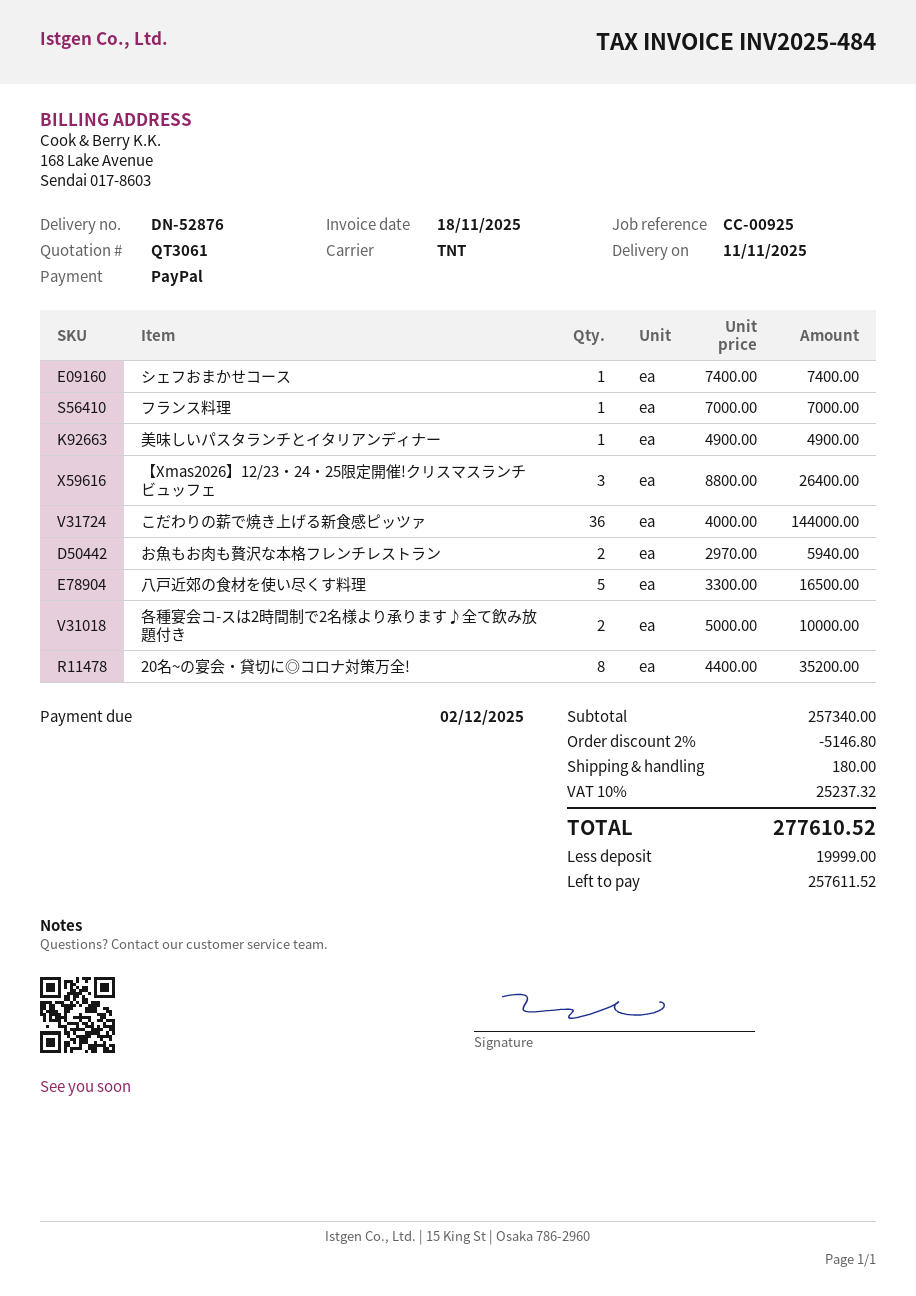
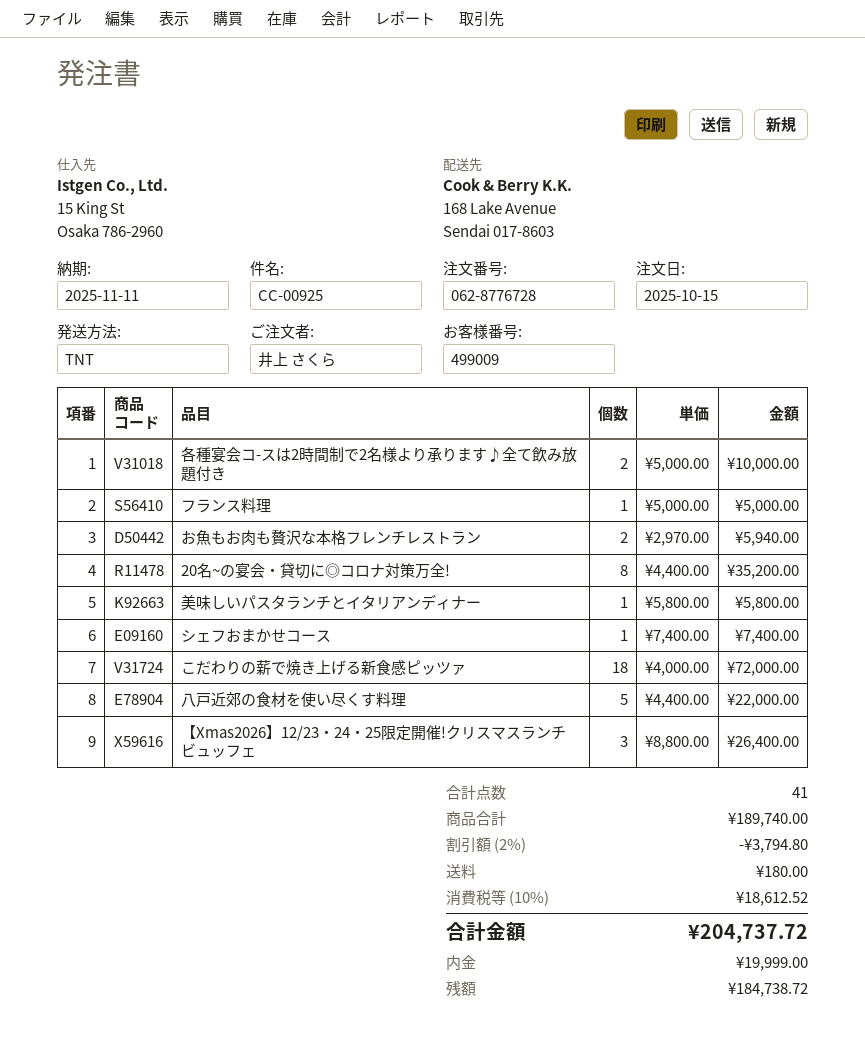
フランス料理: 1 x 7000.00 = 7000.00 -> 1 x 5000.00 = 5000.00
美味しいパスタランチとイタリアンディナー: 1 x 4900.00 = 4900.00 -> 1 x 5800.00 = 5800.00
こだわりの薪で焼き上げる新食感ピッツァ: 36 x 4000.00 = 144000.00 -> 18 x 4000.00 = 72000.00
八戸近郊の食材を使い尽くす料理: 5 x 3300.00 = 16500.00 -> 5 x 4400.00 = 22000.00
subtotal: 257340.00 -> 189740.00
discount: 2% = 5146.80 -> 2% = 3794.80
tax: 10% = 25237.32 -> 10% = 18612.52
total: 277610.52 -> 204737.72
balance: 257611.52 -> 184738.72

